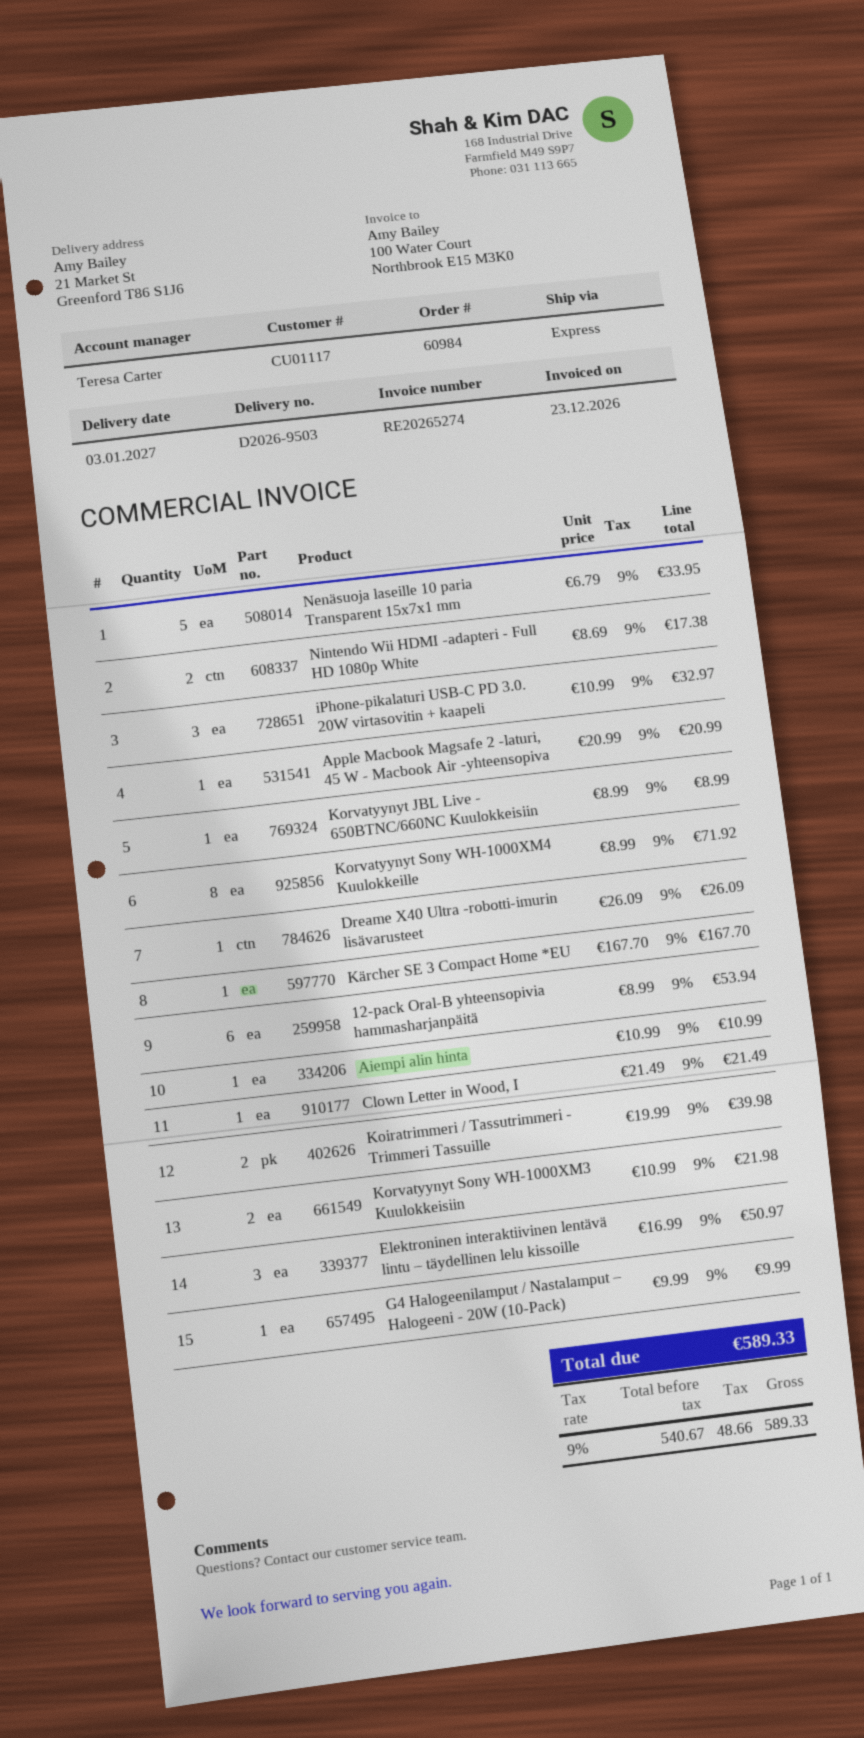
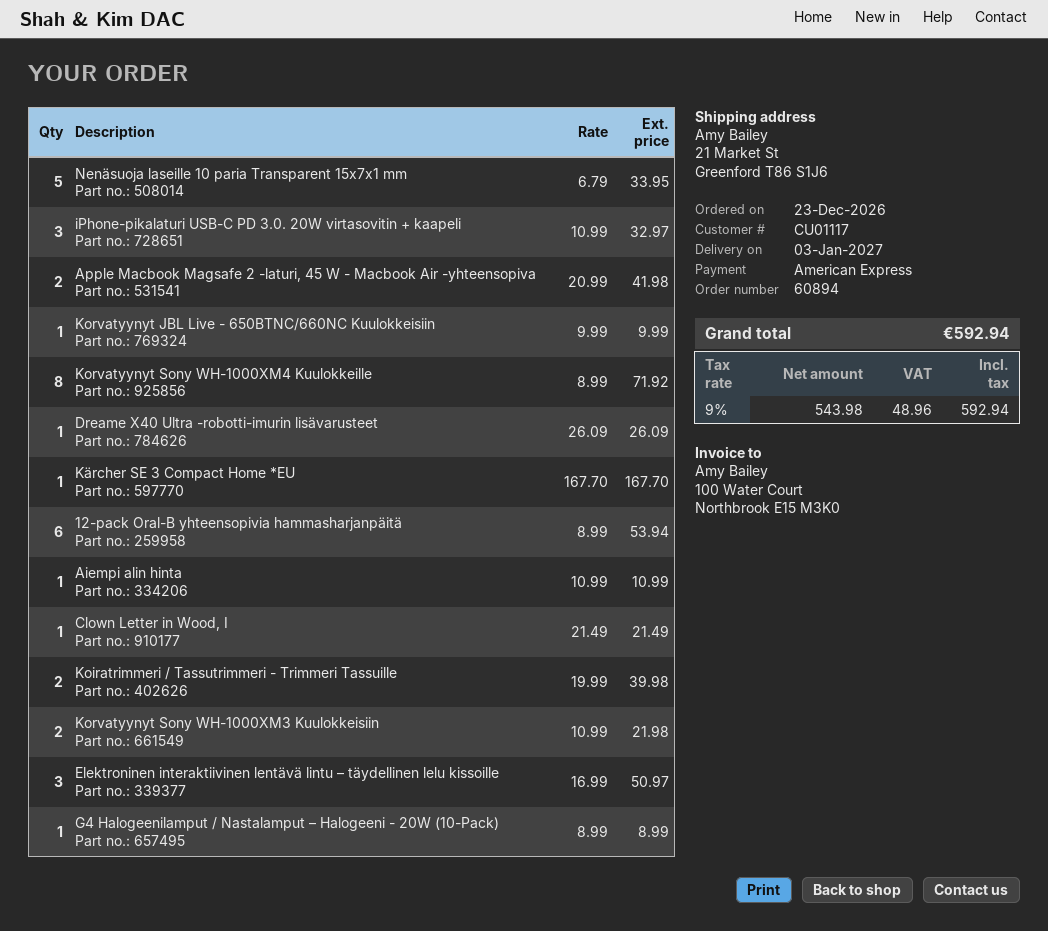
order number: 60984 -> 60894
Nintendo Wii HDMI -adapteri - Full HD 1080p White: 2 x 8.69 = 17.38 -> none
Apple Macbook Magsafe 2 -laturi, 45 W - Macbook Air -yhteensopiva: 1 x 20.99 = 20.99 -> 2 x 20.99 = 41.98
Korvatyynyt JBL Live - 650BTNC/660NC Kuulokkeisiin: 1 x 8.99 = 8.99 -> 1 x 9.99 = 9.99
G4 Halogeenilamput / Nastalamput – Halogeeni - 20W (10-Pack): 1 x 9.99 = 9.99 -> 1 x 8.99 = 8.99
net: 540.67 -> 543.98
tax: 9% = 48.66 -> 9% = 48.96
total: 589.33 -> 592.94

